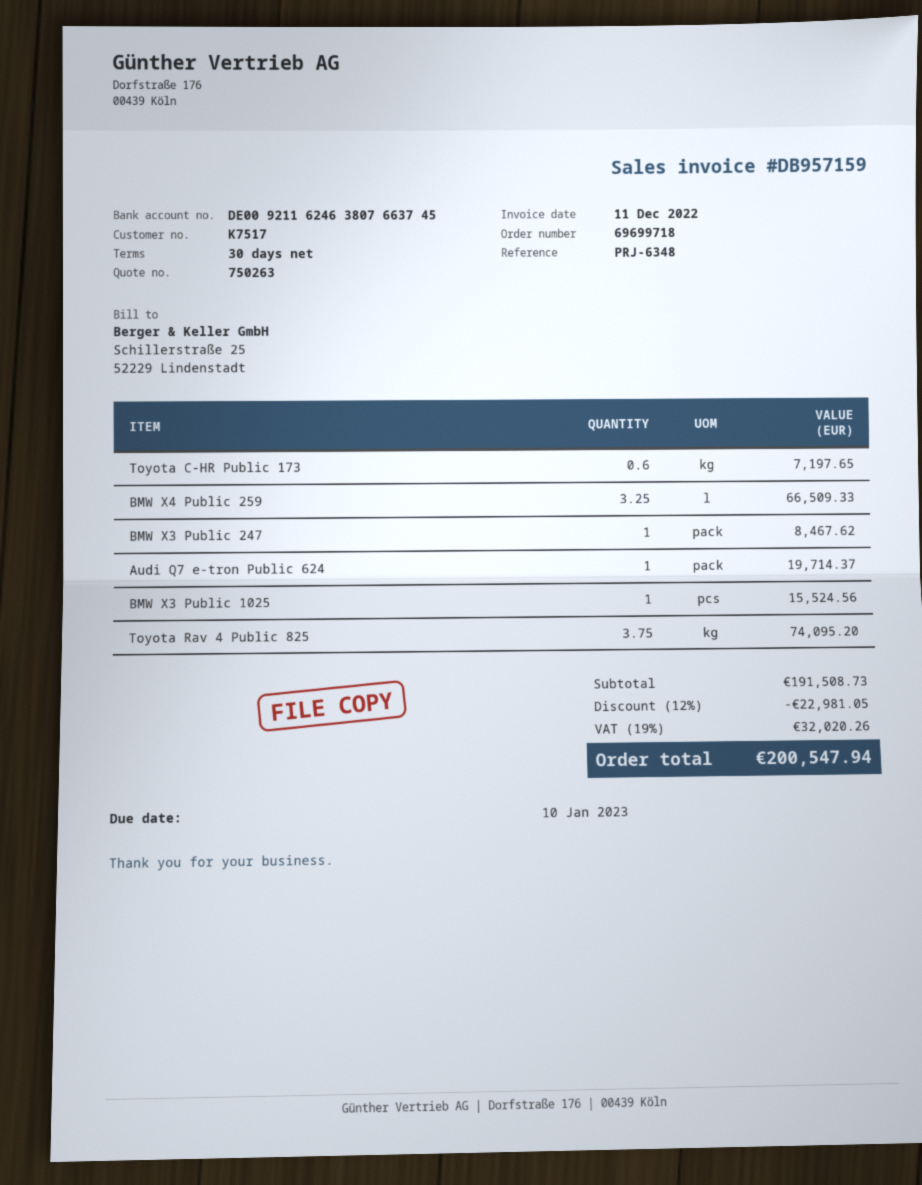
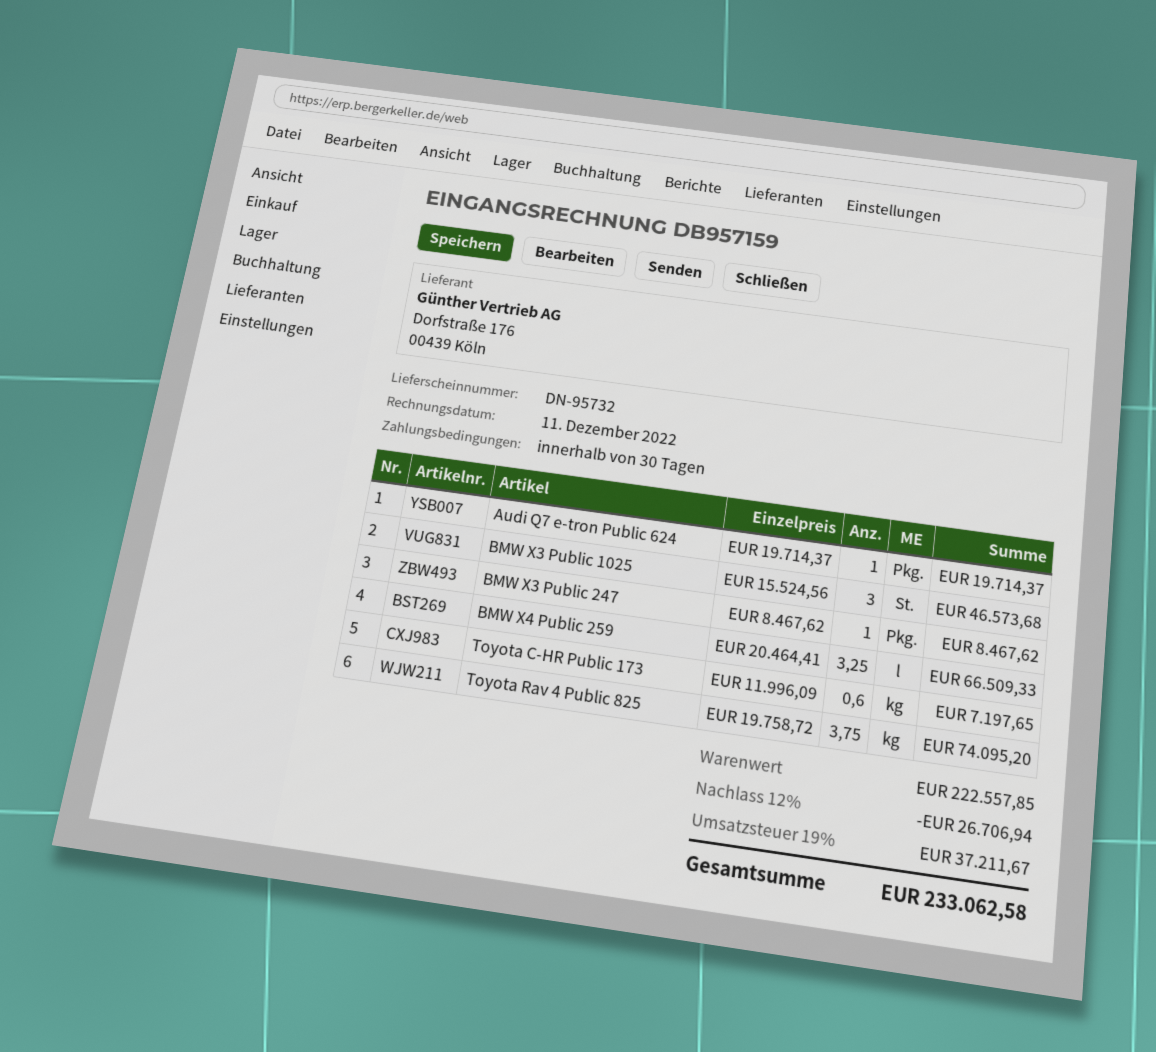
BMW X3 Public 1025: 1 for 15524.56 -> 3 for 46573.68
subtotal: 191508.73 -> 222557.85
discount: 12% = 22981.05 -> 12% = 26706.94
tax: 19% = 32020.26 -> 19% = 37211.67
total: 200547.94 -> 233062.58

